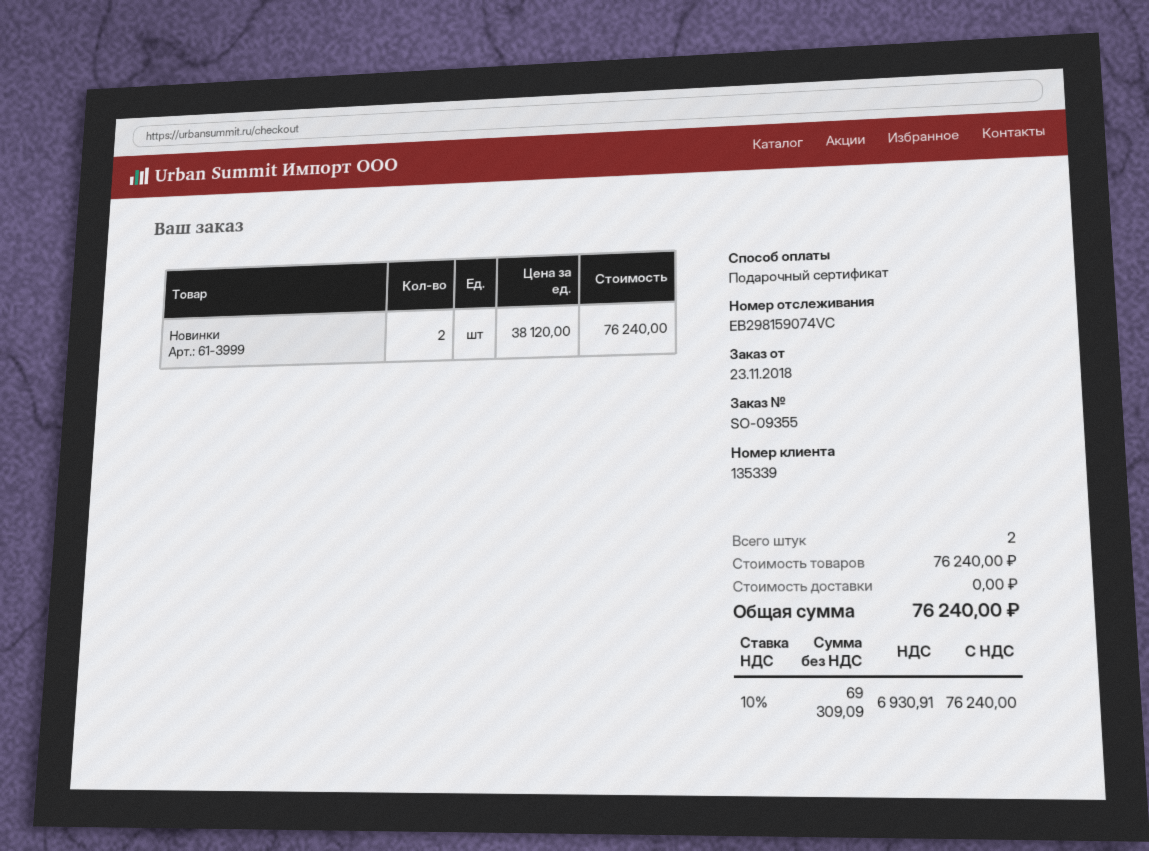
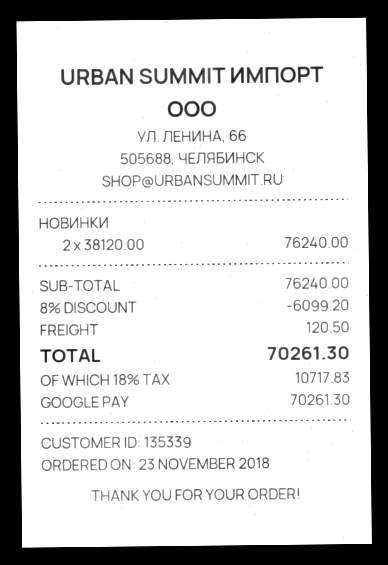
payment method: gift card -> Google Pay
discount: none -> 8% = 6099.20
shipping: 0.00 -> 120.50
tax: 10% = 6930.91 -> 18% = 10717.83
total: 76240.00 -> 70261.30

